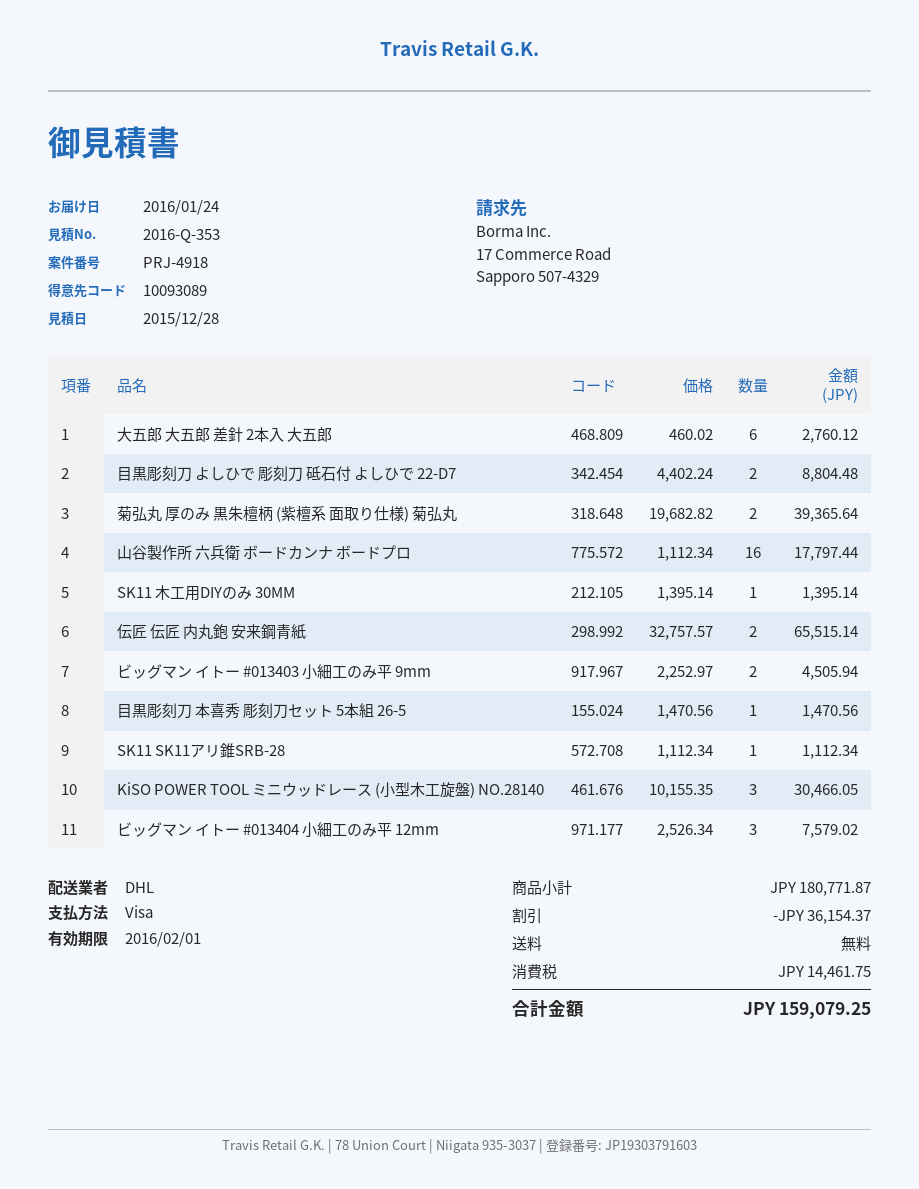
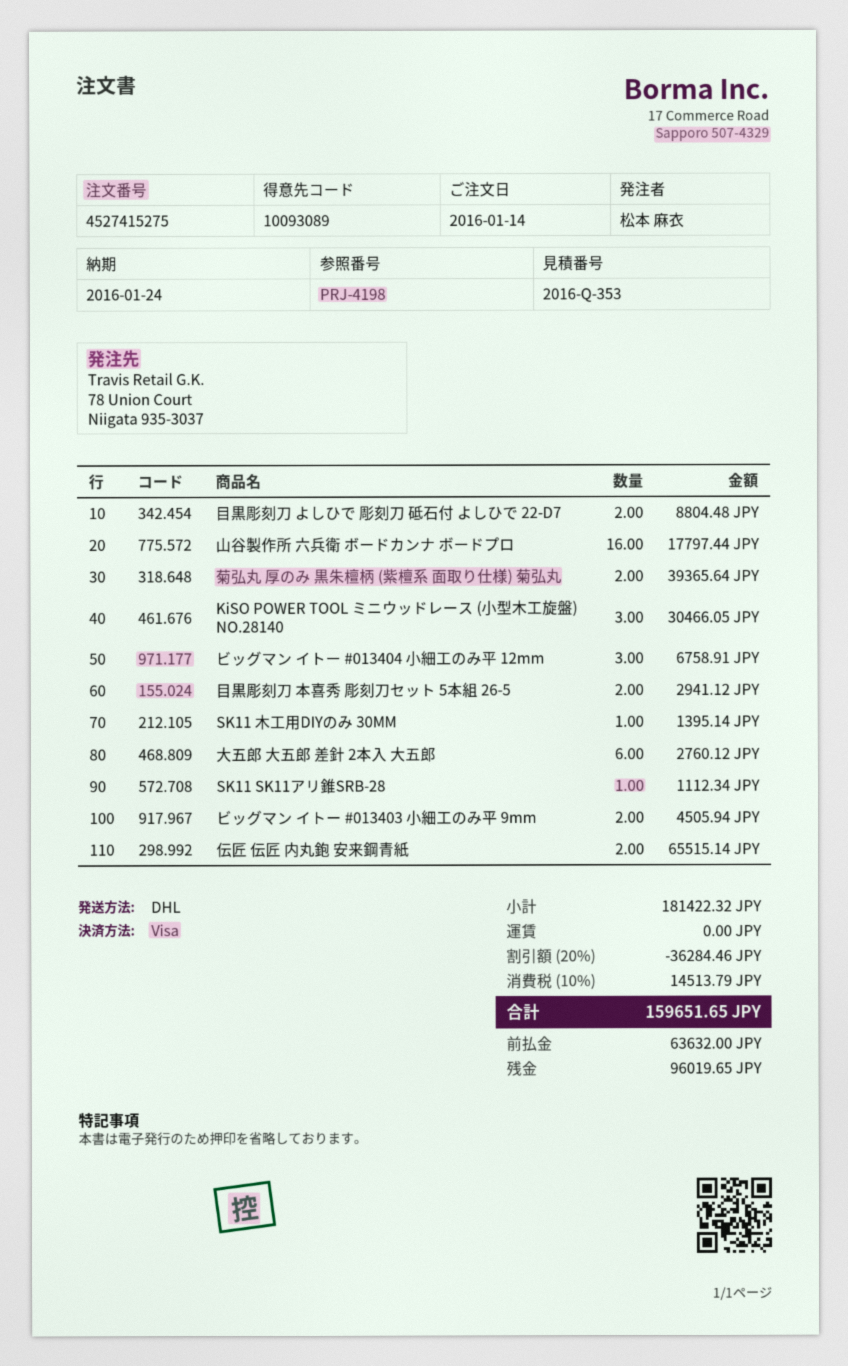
reference: PRJ-4918 -> PRJ-4198
目黒彫刻刀 本喜秀 彫刻刀セット 5本組 26-5: 1 for 1470.56 -> 2 for 2941.12
ビッグマン イトー #013404 小細工のみ平 12mm: 3 for 7579.02 -> 3 for 6758.91
subtotal: 180771.87 -> 181422.32
discount: 36154.37 -> 36284.46
tax: 14461.75 -> 14513.79
total: 159079.25 -> 159651.65

